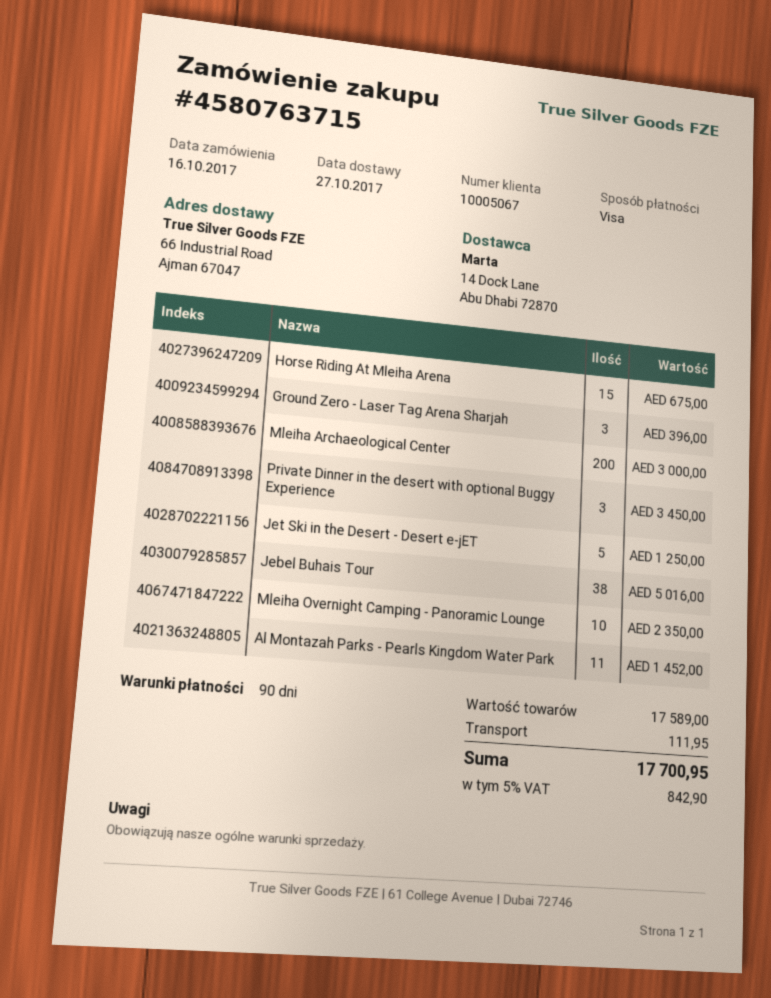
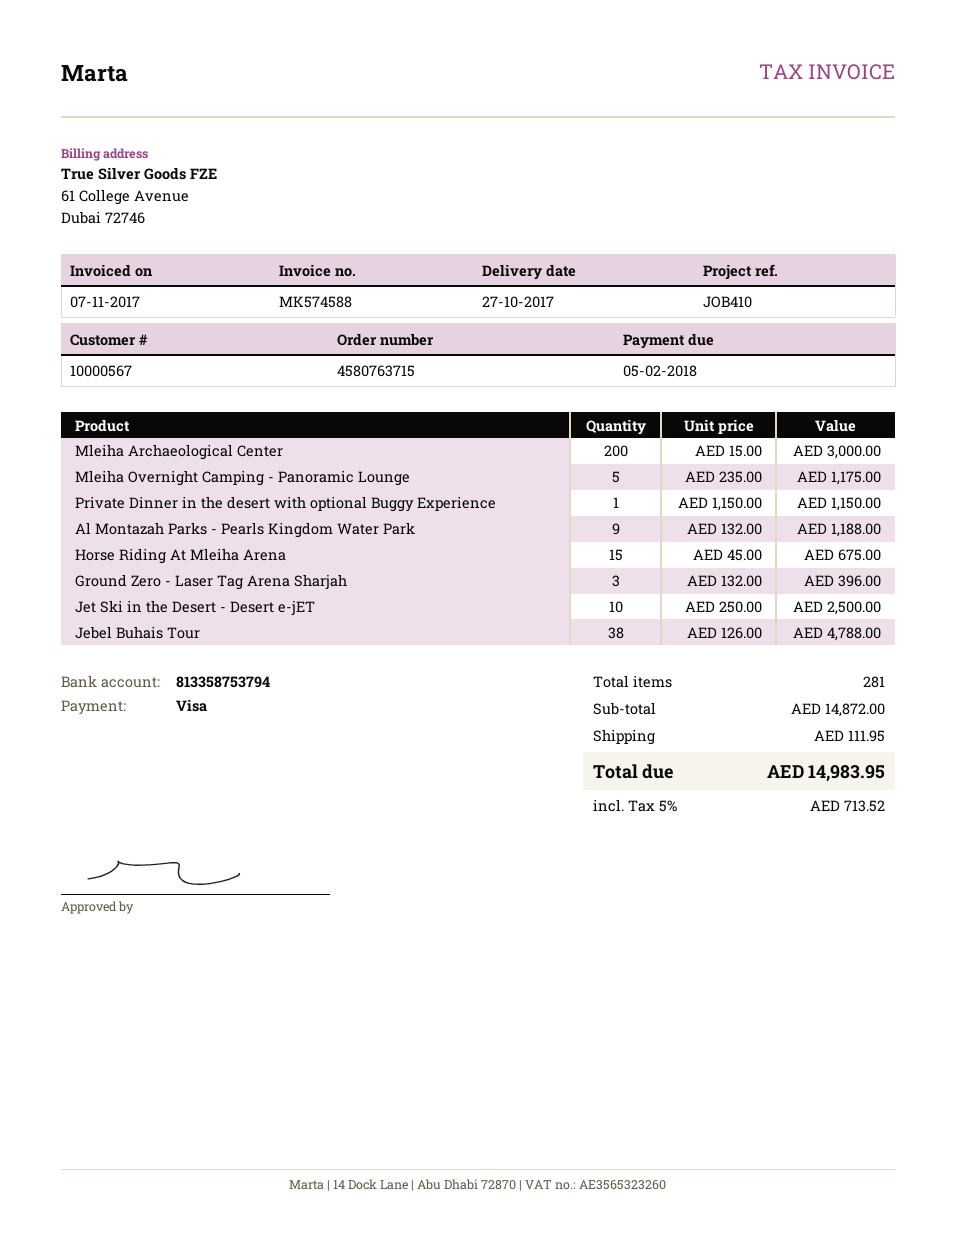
customer number: 10005067 -> 10000567
Private Dinner in the desert with optional Buggy Experience: 3 for 3450.00 -> 1 for 1150.00
Jet Ski in the Desert - Desert e-jET: 5 for 1250.00 -> 10 for 2500.00
Jebel Buhais Tour: 38 for 5016.00 -> 38 for 4788.00
Mleiha Overnight Camping - Panoramic Lounge: 10 for 2350.00 -> 5 for 1175.00
Al Montazah Parks - Pearls Kingdom Water Park: 11 for 1452.00 -> 9 for 1188.00
subtotal: 17589.00 -> 14872.00
tax: 5% = 842.90 -> 5% = 713.52
total: 17700.95 -> 14983.95

